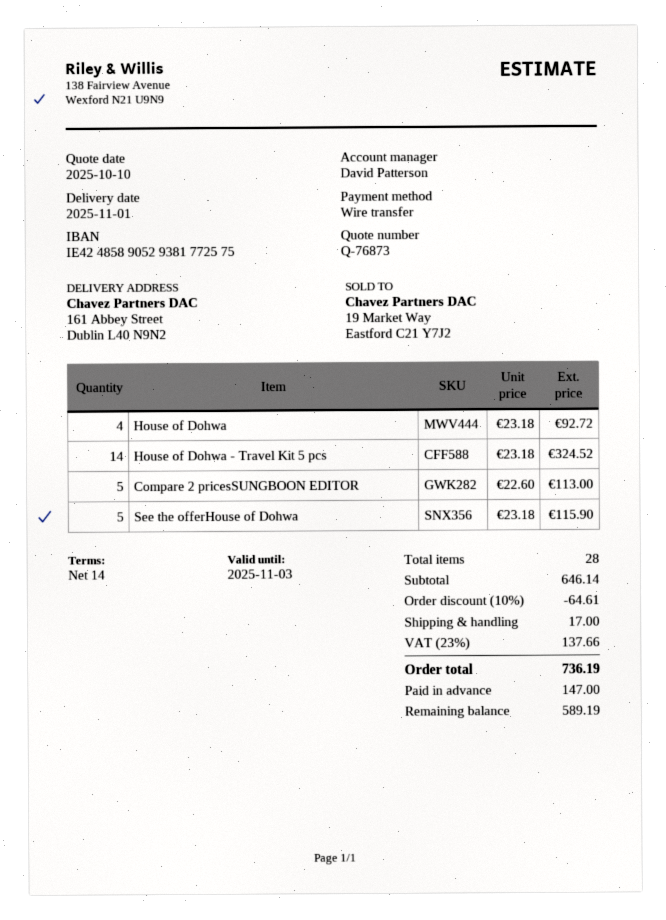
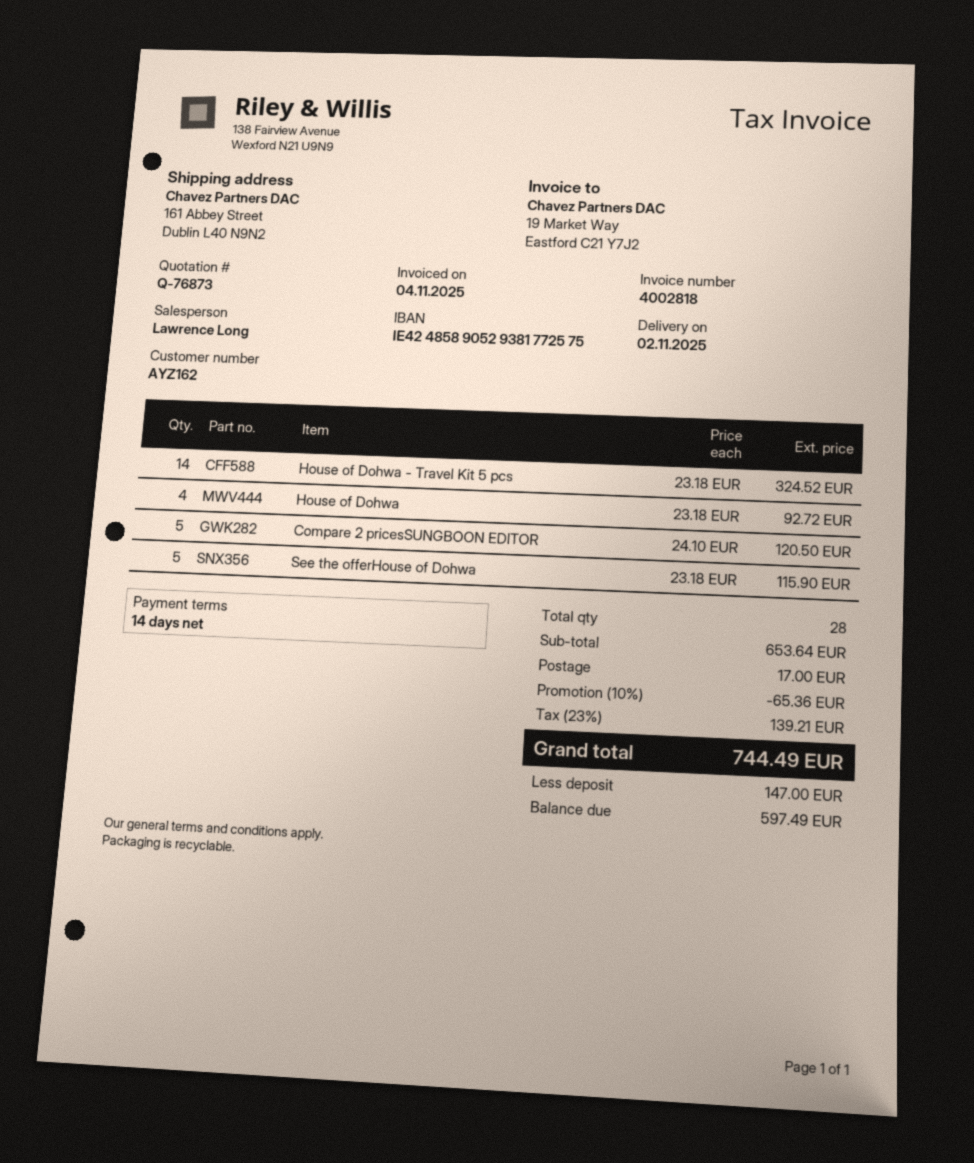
delivery date: 2025-11-01 -> 2025-11-02
sales rep: David Patterson -> Lawrence Long
Compare 2 pricesSUNGBOON EDITOR: 5 x 22.60 = 113.00 -> 5 x 24.10 = 120.50
subtotal: 646.14 -> 653.64
discount: 10% = 64.61 -> 10% = 65.36
tax: 23% = 137.66 -> 23% = 139.21
total: 736.19 -> 744.49
balance: 589.19 -> 597.49

